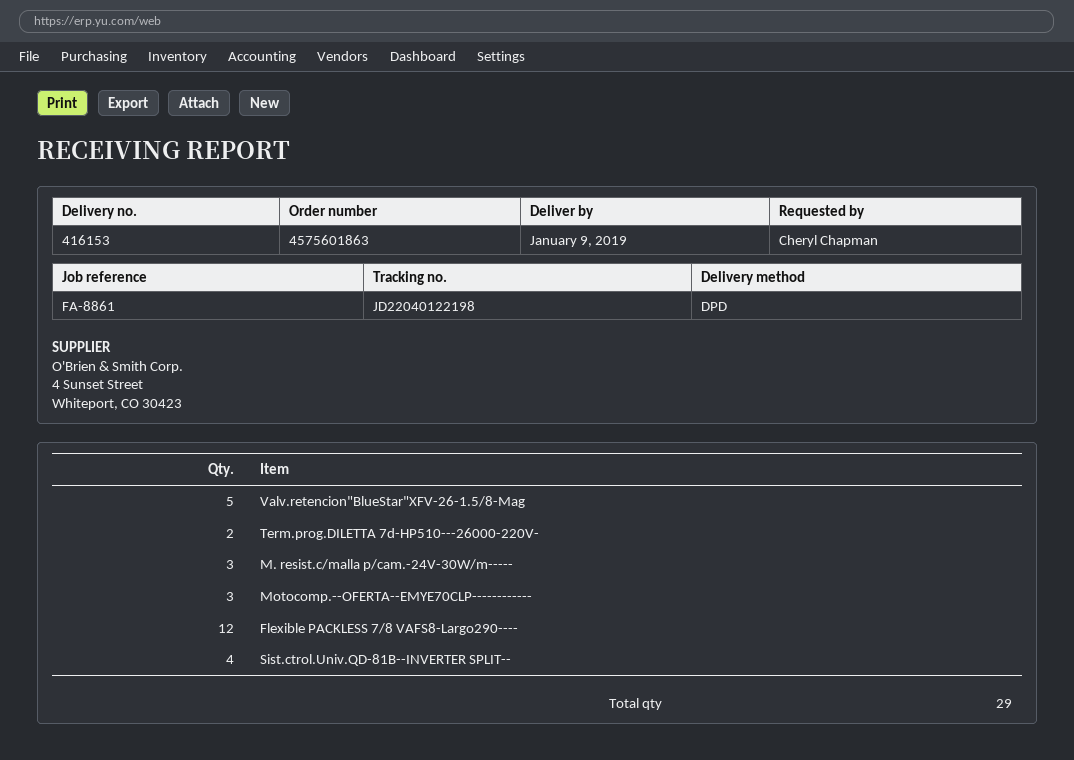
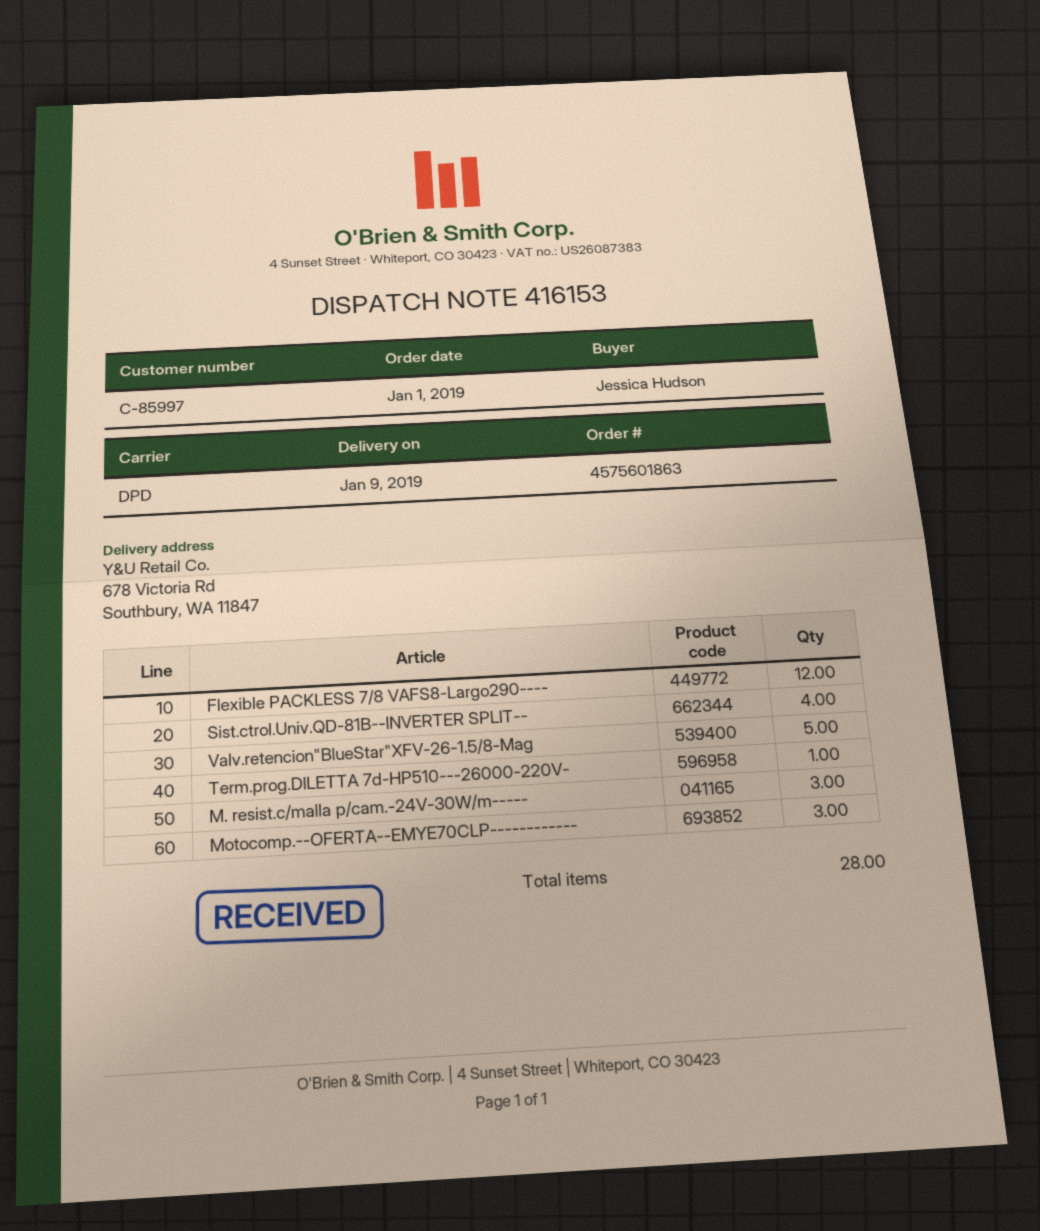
ordered by: Cheryl Chapman -> Jessica Hudson
Term.prog.DILETTA 7d-HP510---26000-220V-: 2 -> 1
total quantity: 29 -> 28

